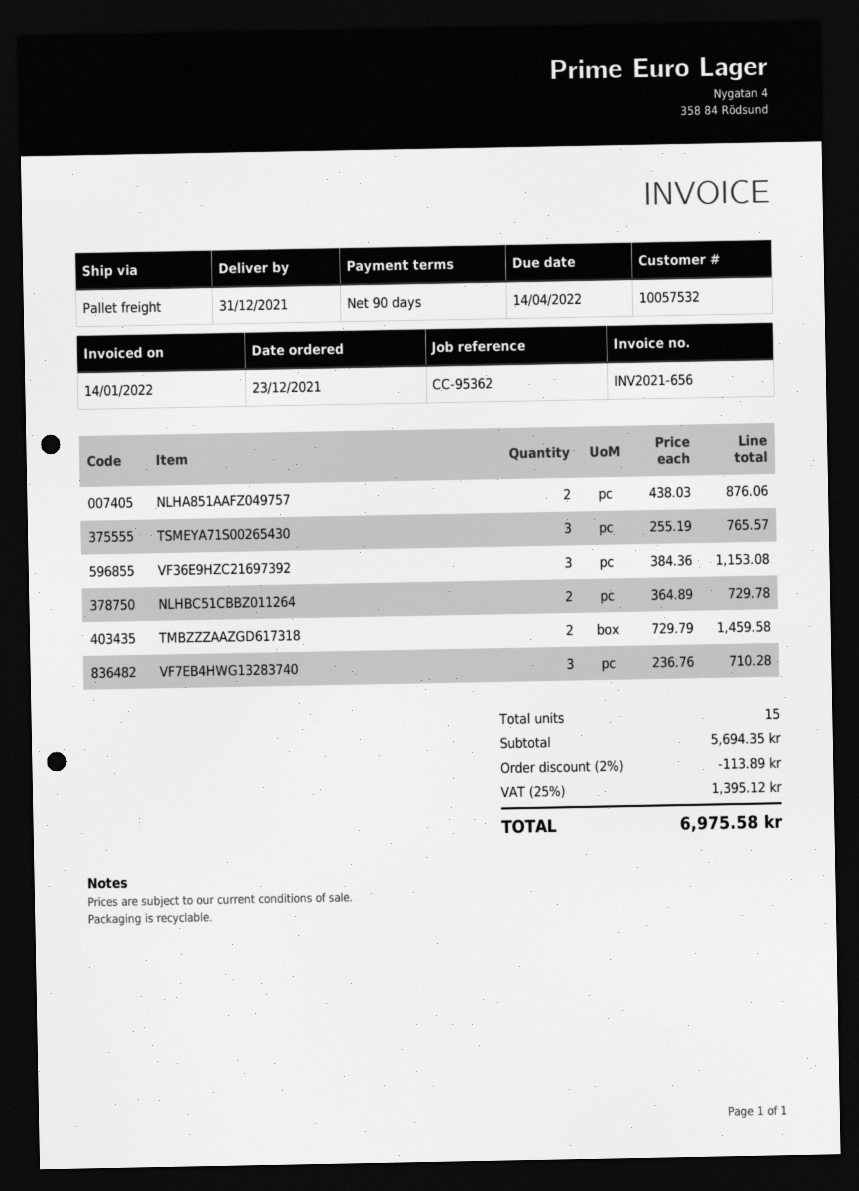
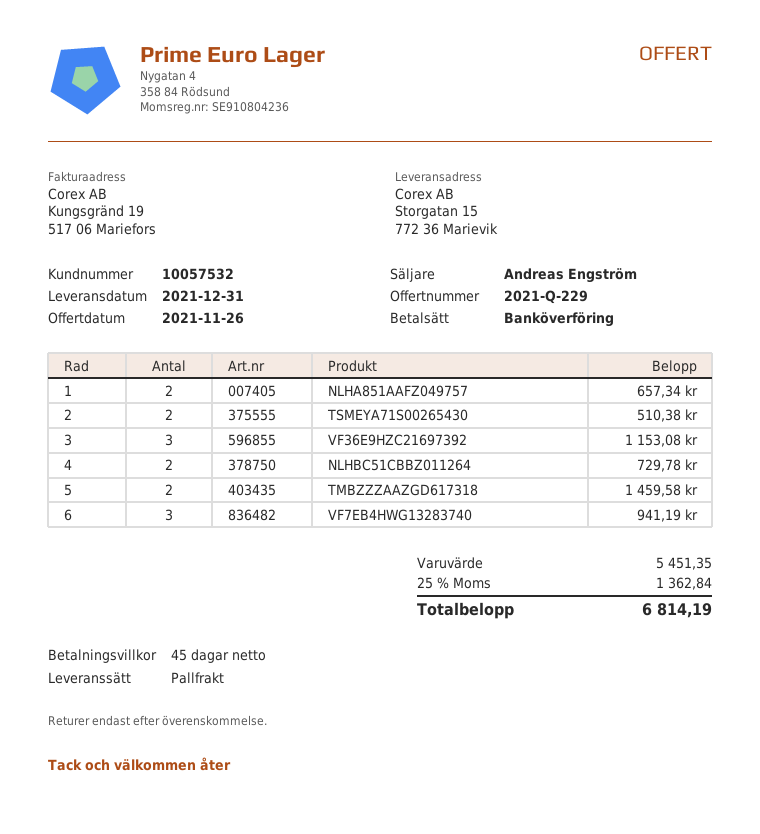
payment terms: 90 days -> 45 days
NLHA851AAFZ049757: 2 for 876.06 -> 2 for 657.34
TSMEYA71S00265430: 3 for 765.57 -> 2 for 510.38
VF7EB4HWG13283740: 3 for 710.28 -> 3 for 941.19
subtotal: 5694.35 -> 5451.35
discount: 2% = 113.89 -> none
tax: 25% = 1395.12 -> 25% = 1362.84
total: 6975.58 -> 6814.19

